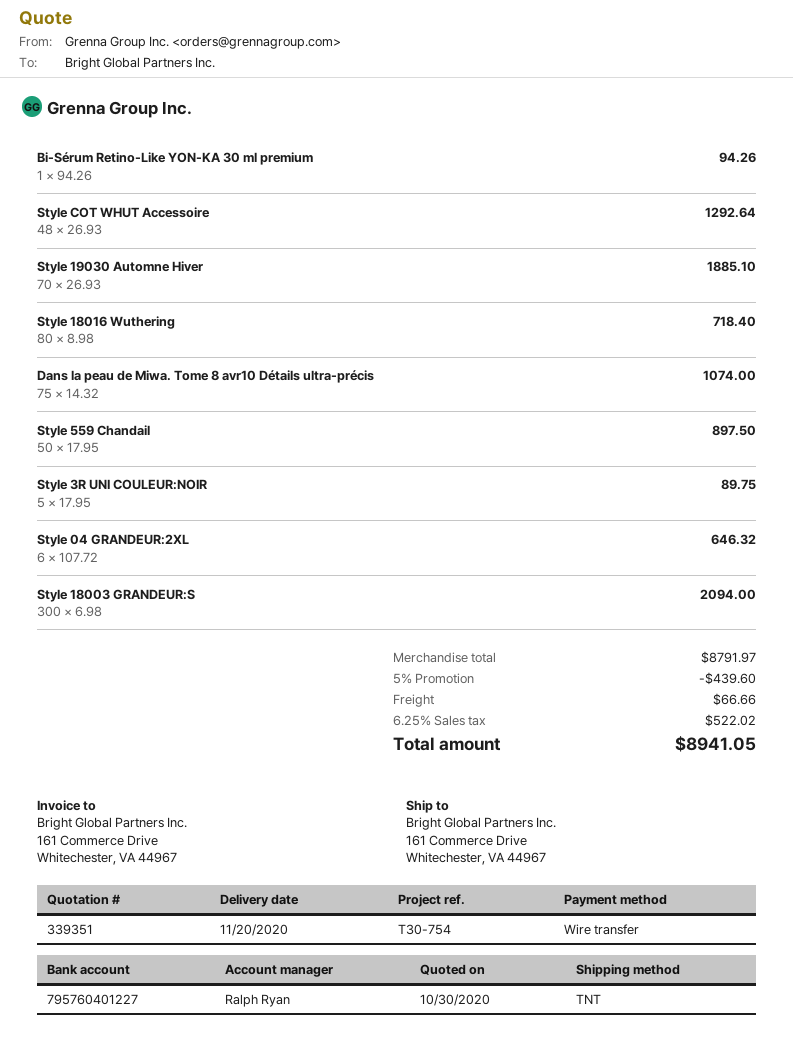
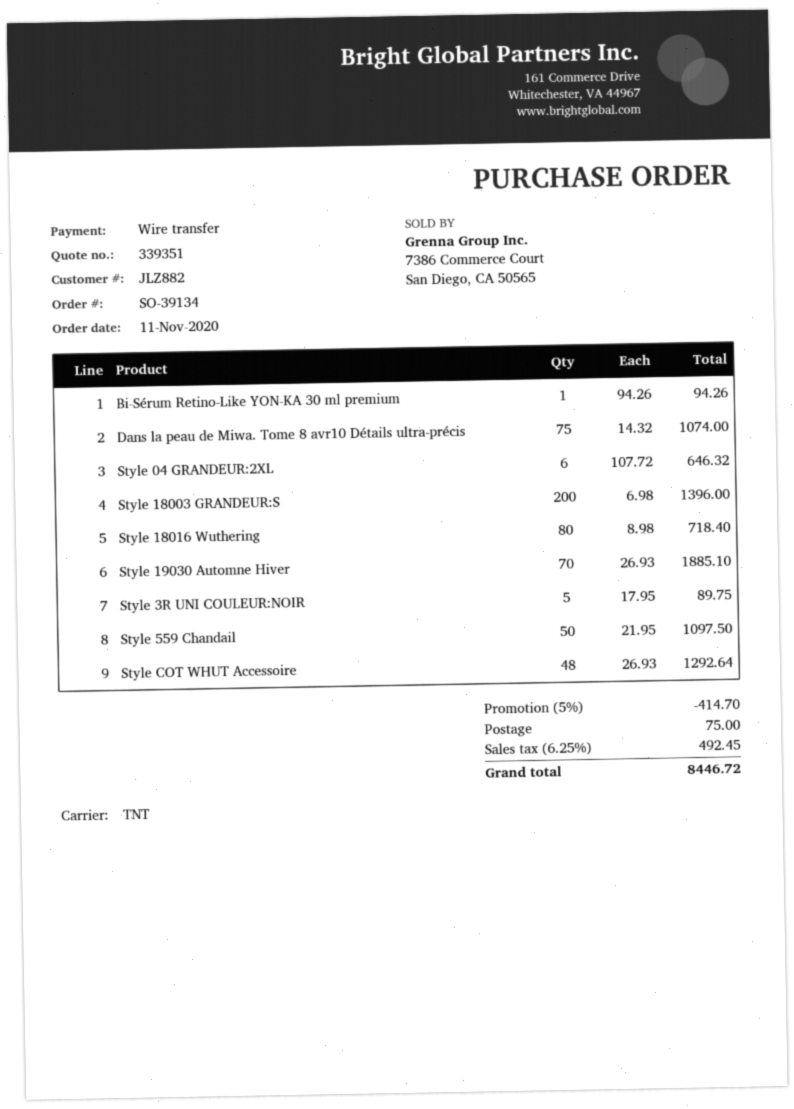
Style 559 Chandail: 50 x 17.95 = 897.50 -> 50 x 21.95 = 1097.50
Style 18003 GRANDEUR:S: 300 x 6.98 = 2094.00 -> 200 x 6.98 = 1396.00
discount: 5% = 439.60 -> 5% = 414.70
shipping: 66.66 -> 75.00
tax: 6.25% = 522.02 -> 6.25% = 492.45
total: 8941.05 -> 8446.72

